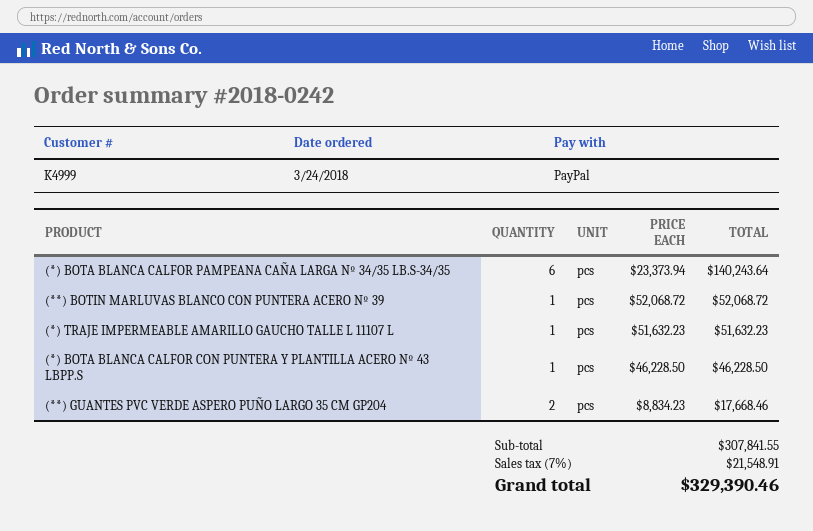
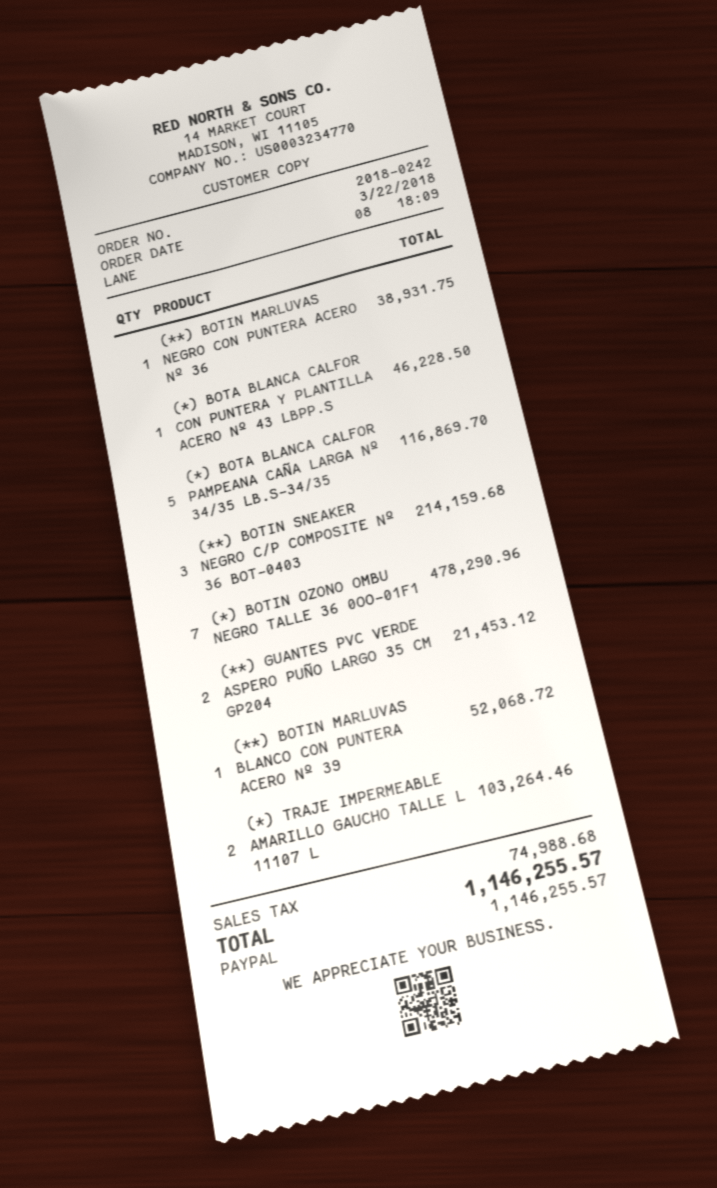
order date: 2018-03-24 -> 2018-03-22
(*) BOTA BLANCA CALFOR PAMPEANA CAÑA LARGA Nº 34/35 LB.S-34/35: 6 for 140243.64 -> 5 for 116869.70
(*) TRAJE IMPERMEABLE AMARILLO GAUCHO TALLE L 11107 L: 1 for 51632.23 -> 2 for 103264.46
(**) GUANTES PVC VERDE ASPERO PUÑO LARGO 35 CM GP204: 2 for 17668.46 -> 2 for 21453.12
(**) BOTIN MARLUVAS NEGRO CON PUNTERA ACERO Nº 36: none -> 1 for 38931.75
(**) BOTIN SNEAKER NEGRO C/P COMPOSITE Nº 36 BOT-0403: none -> 3 for 214159.68
(*) BOTIN OZONO OMBU NEGRO TALLE 36 0OO-01F1: none -> 7 for 478290.96
tax: 21548.91 -> 74988.68
total: 329390.46 -> 1146255.57

